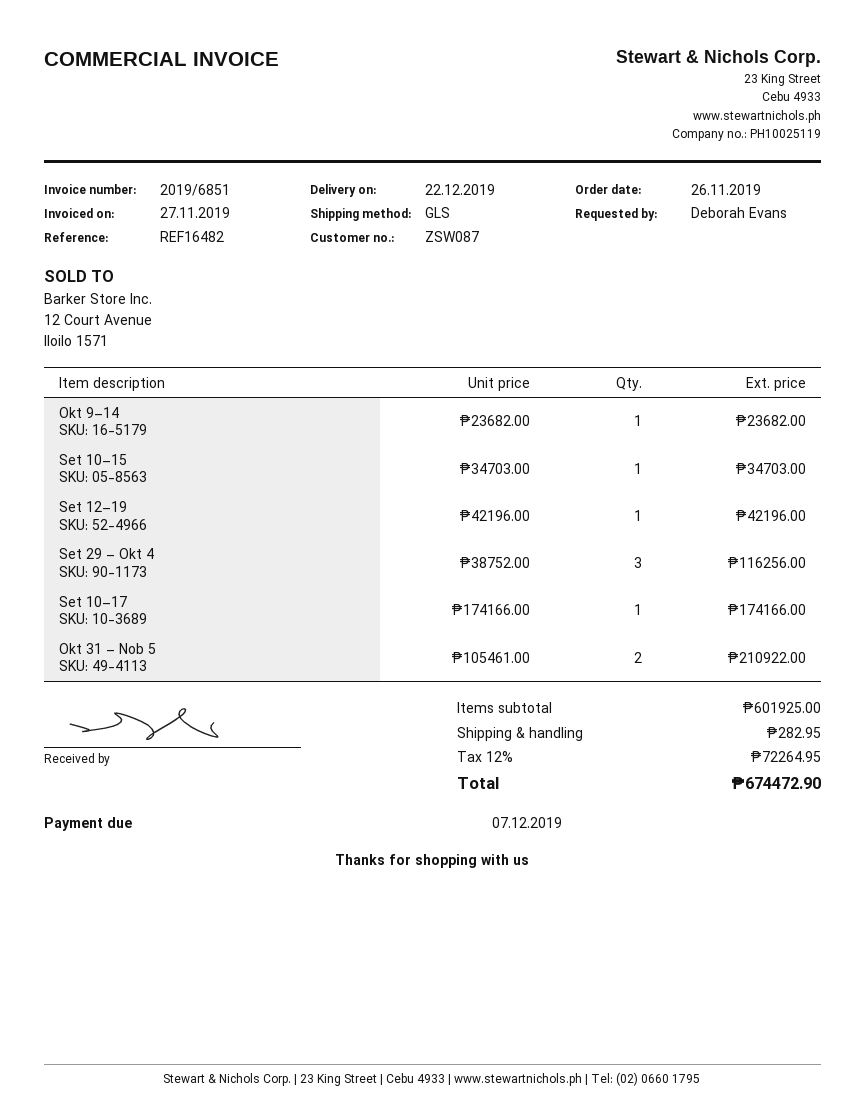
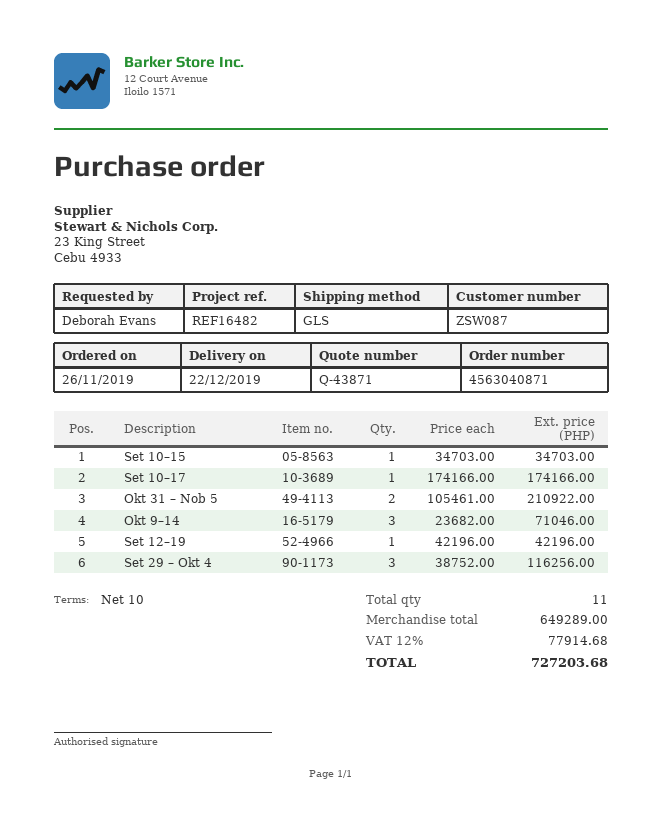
Okt 9–14: 1 x 23682.00 = 23682.00 -> 3 x 23682.00 = 71046.00
subtotal: 601925.00 -> 649289.00
shipping: 282.95 -> none
tax: 12% = 72264.95 -> 12% = 77914.68
total: 674472.90 -> 727203.68

